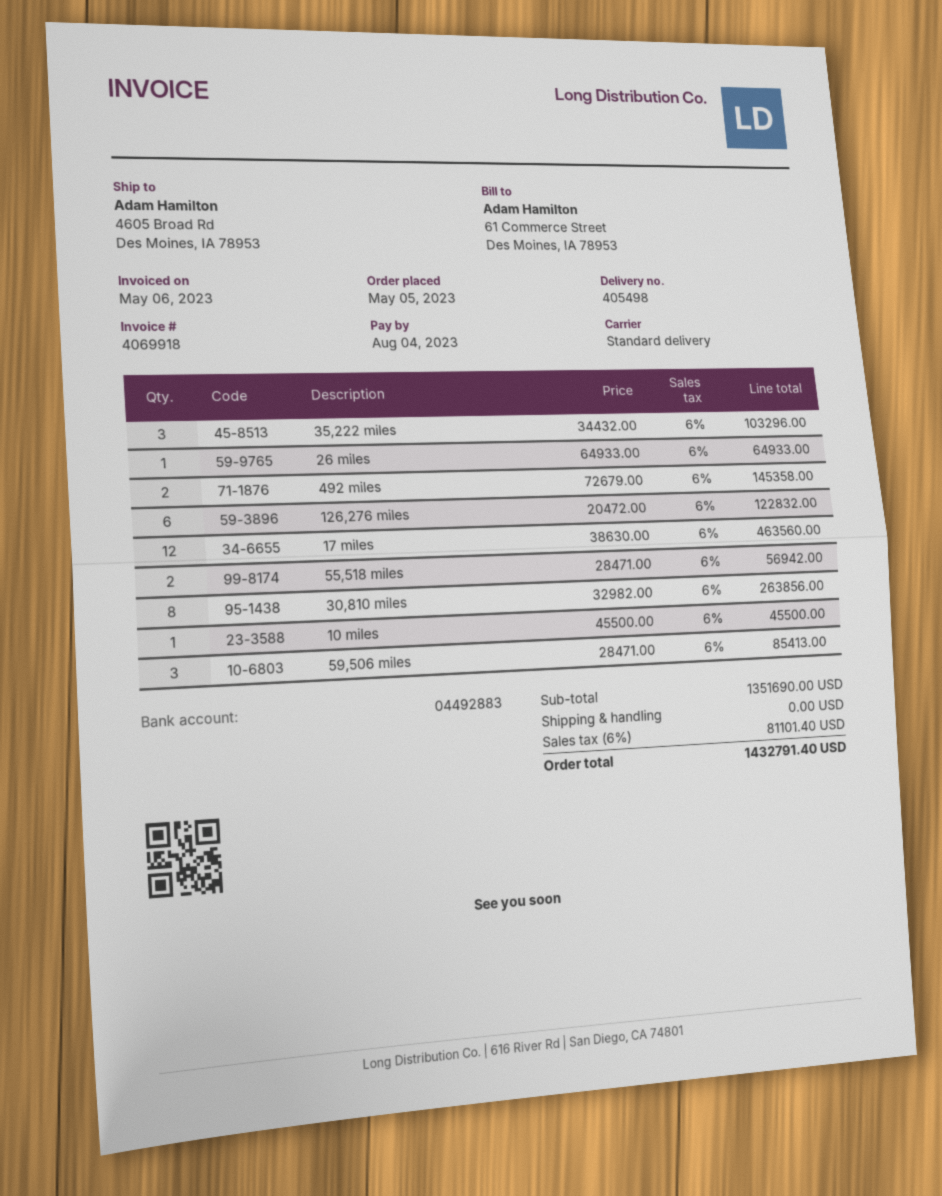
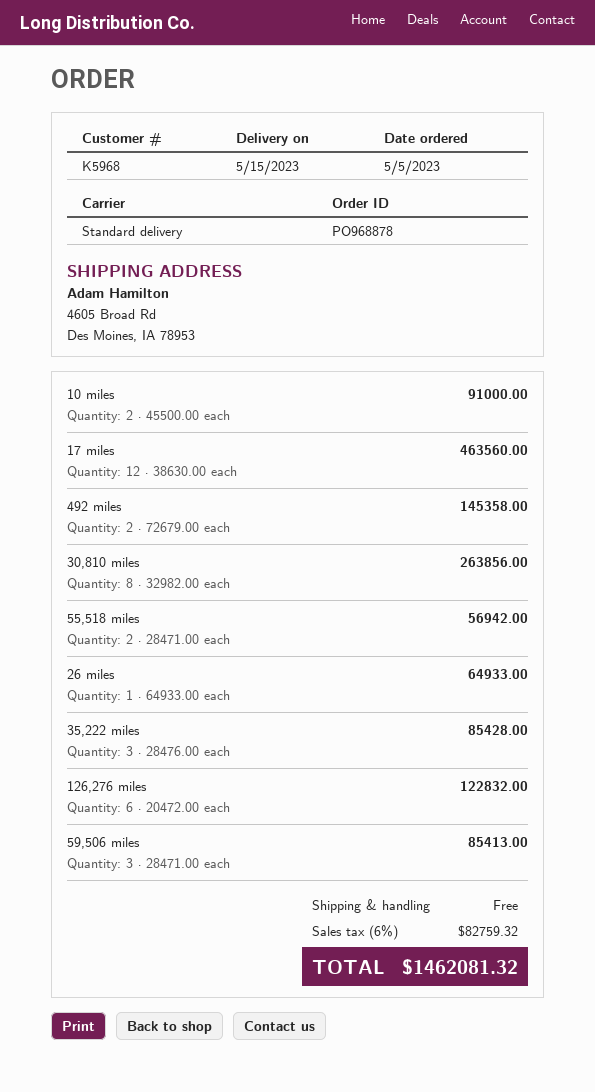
35,222 miles: 3 x 34432.00 = 103296.00 -> 3 x 28476.00 = 85428.00
10 miles: 1 x 45500.00 = 45500.00 -> 2 x 45500.00 = 91000.00
tax: 6% = 81101.40 -> 6% = 82759.32
total: 1432791.40 -> 1462081.32

